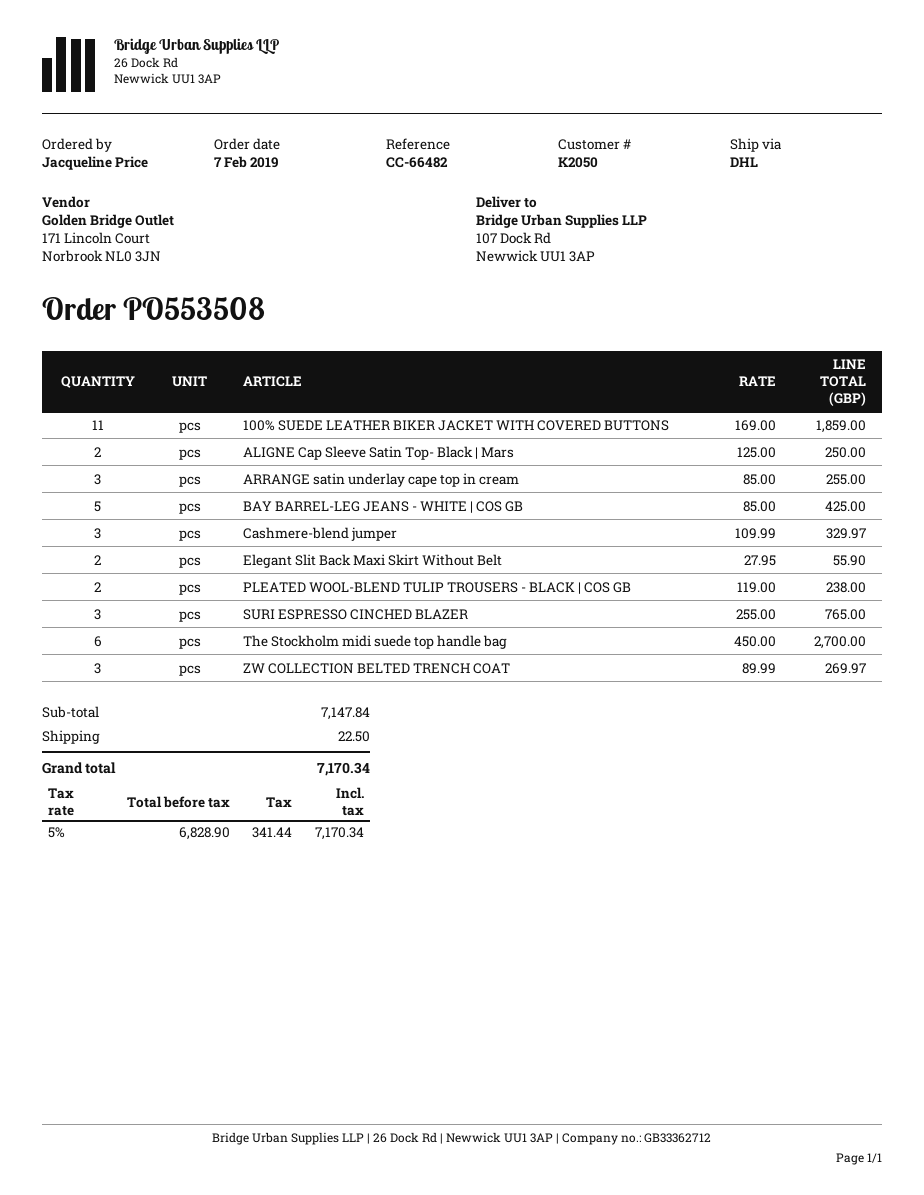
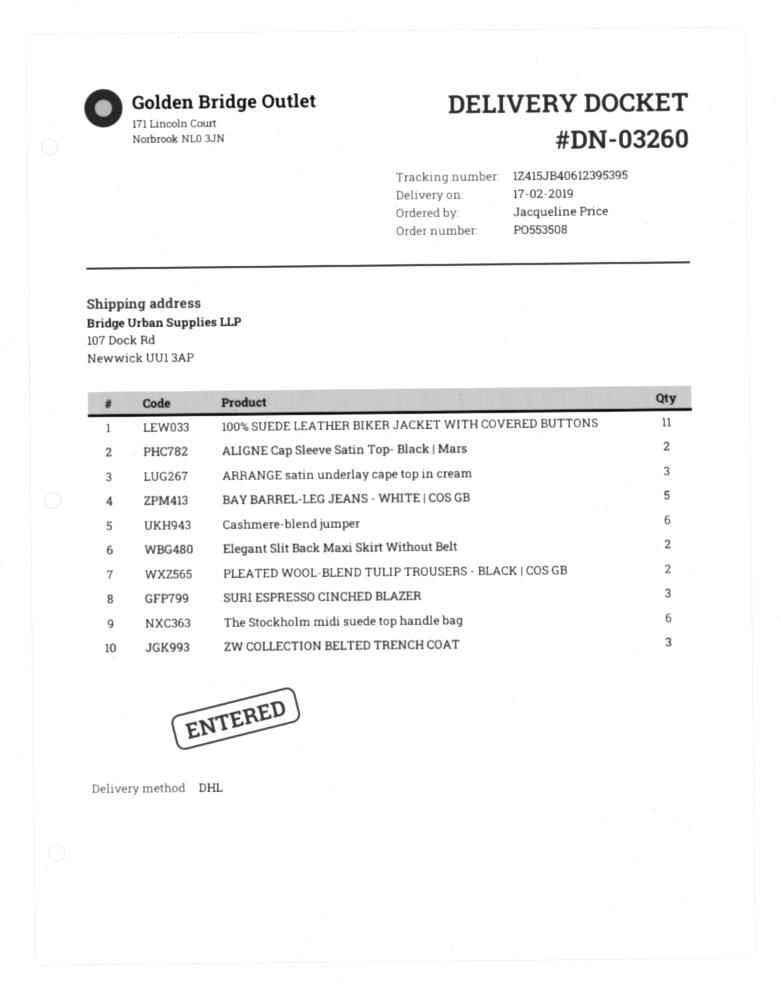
Cashmere-blend jumper: 3 -> 6

